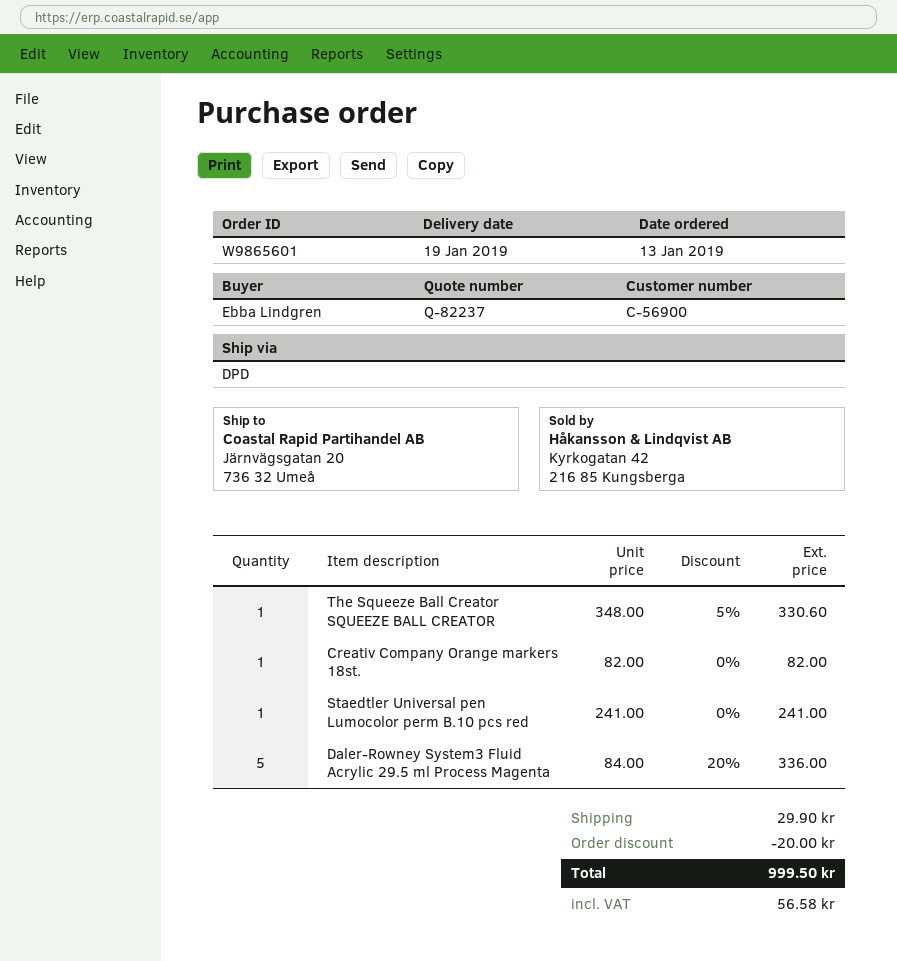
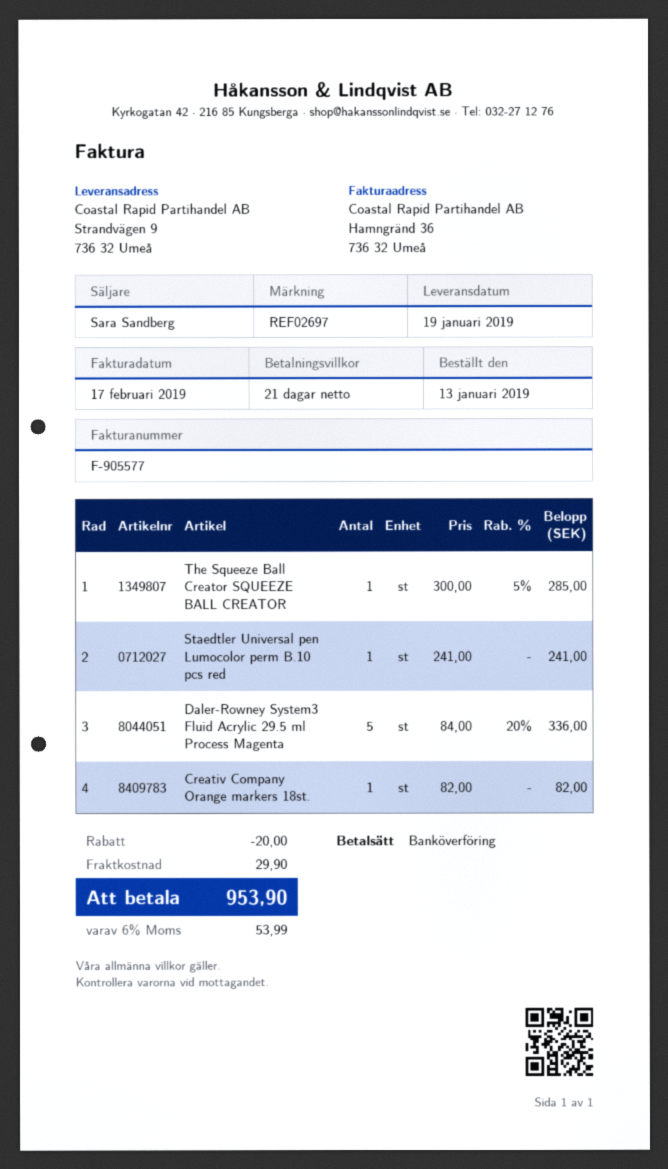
ship to: Järnvägsgatan 20, 736 32 Umeå -> Strandvägen 9, 736 32 Umeå
The Squeeze Ball Creator SQUEEZE BALL CREATOR: 1 x 348.00 - 5% = 330.60 -> 1 x 300.00 - 5% = 285.00
tax: 56.58 -> 53.99
total: 999.50 -> 953.90

